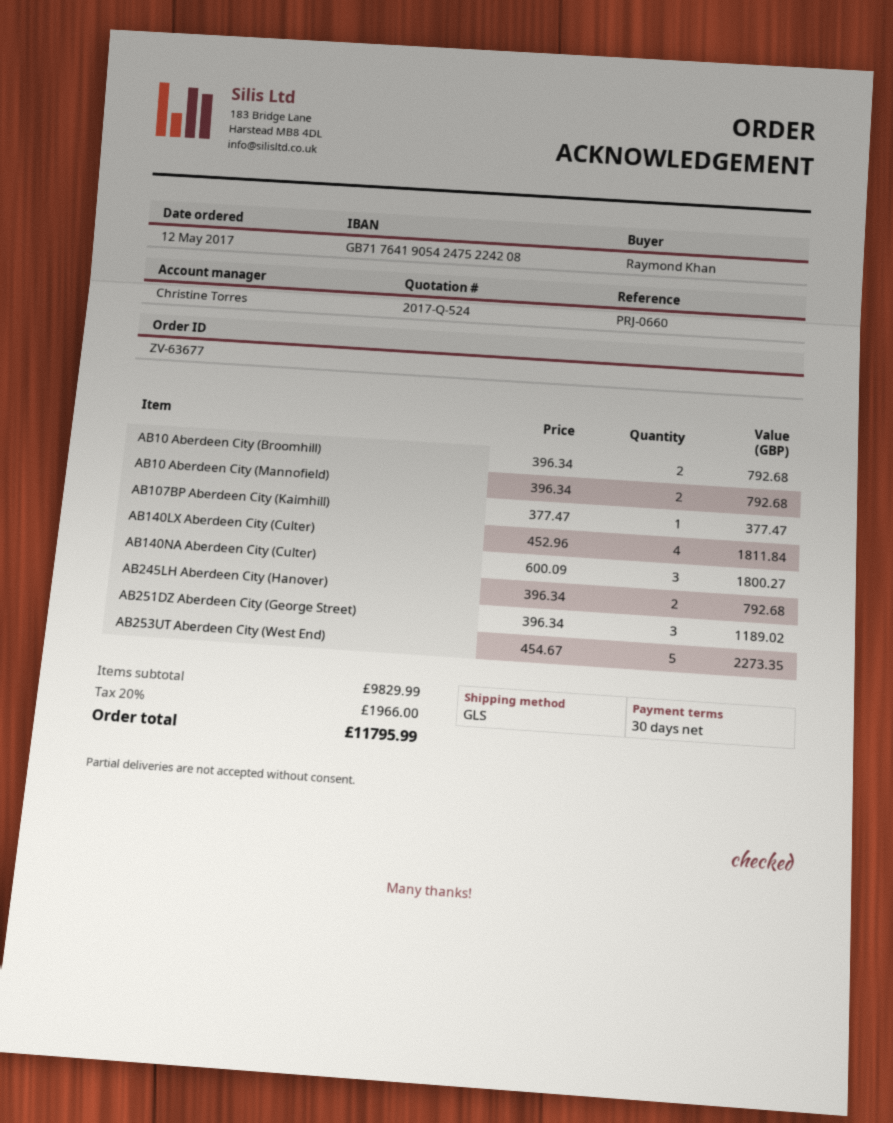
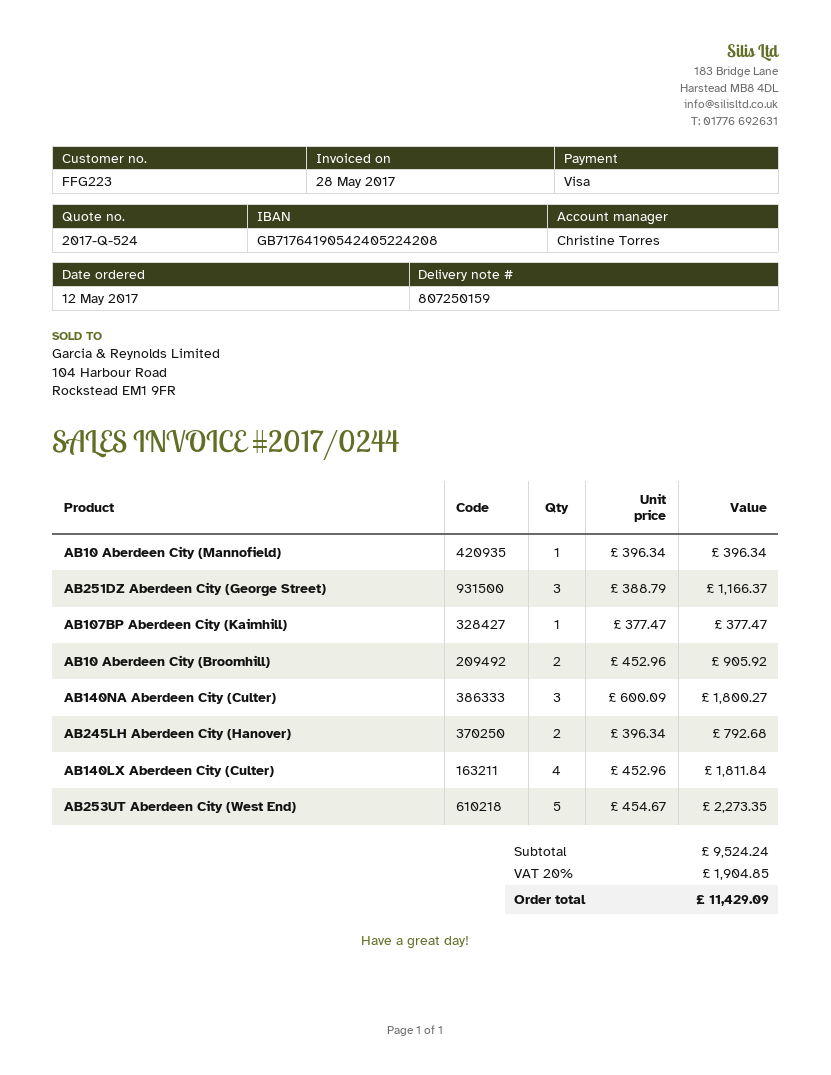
bank account: GB71764190542475224208 -> GB71764190542405224208
AB10 Aberdeen City (Broomhill): 2 x 396.34 = 792.68 -> 2 x 452.96 = 905.92
AB10 Aberdeen City (Mannofield): 2 x 396.34 = 792.68 -> 1 x 396.34 = 396.34
AB251DZ Aberdeen City (George Street): 3 x 396.34 = 1189.02 -> 3 x 388.79 = 1166.37
subtotal: 9829.99 -> 9524.24
tax: 20% = 1966.00 -> 20% = 1904.85
total: 11795.99 -> 11429.09

